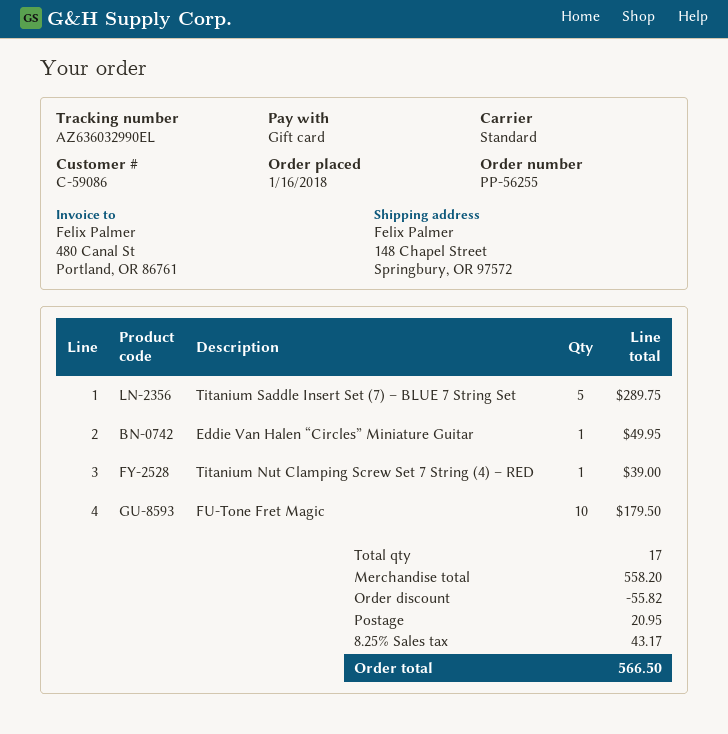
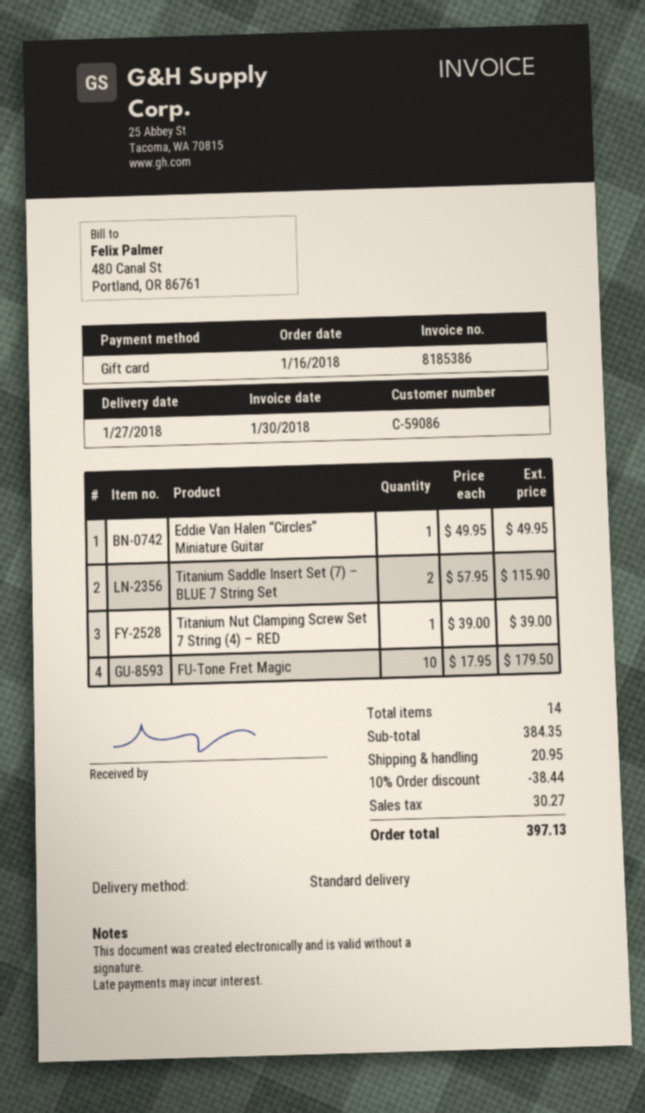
Titanium Saddle Insert Set (7) – BLUE 7 String Set: 5 for 289.75 -> 2 for 115.90
total quantity: 17 -> 14
subtotal: 558.20 -> 384.35
discount: 55.82 -> 38.44
tax: 43.17 -> 30.27
total: 566.50 -> 397.13

